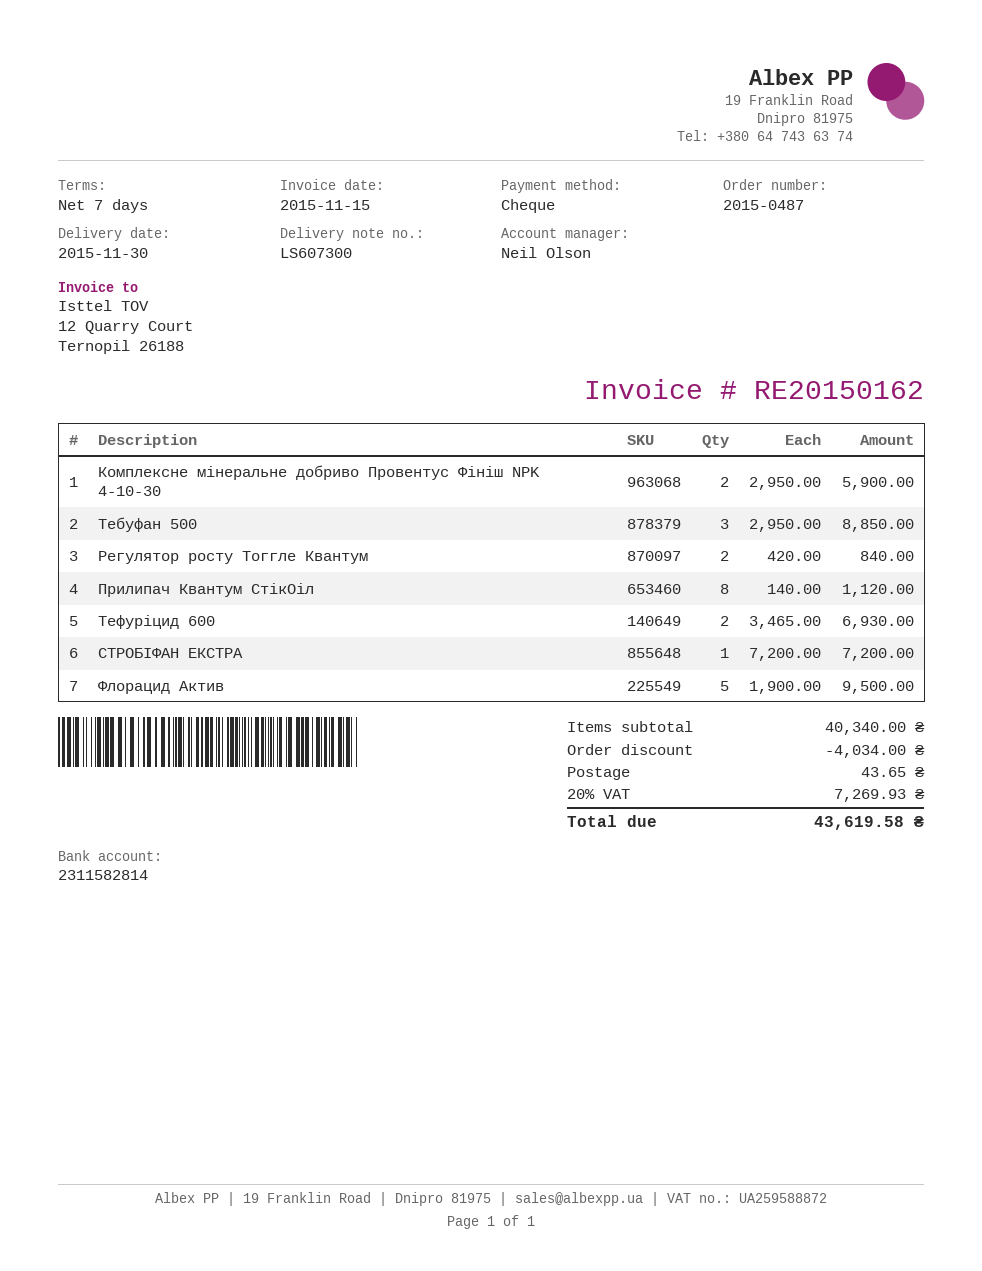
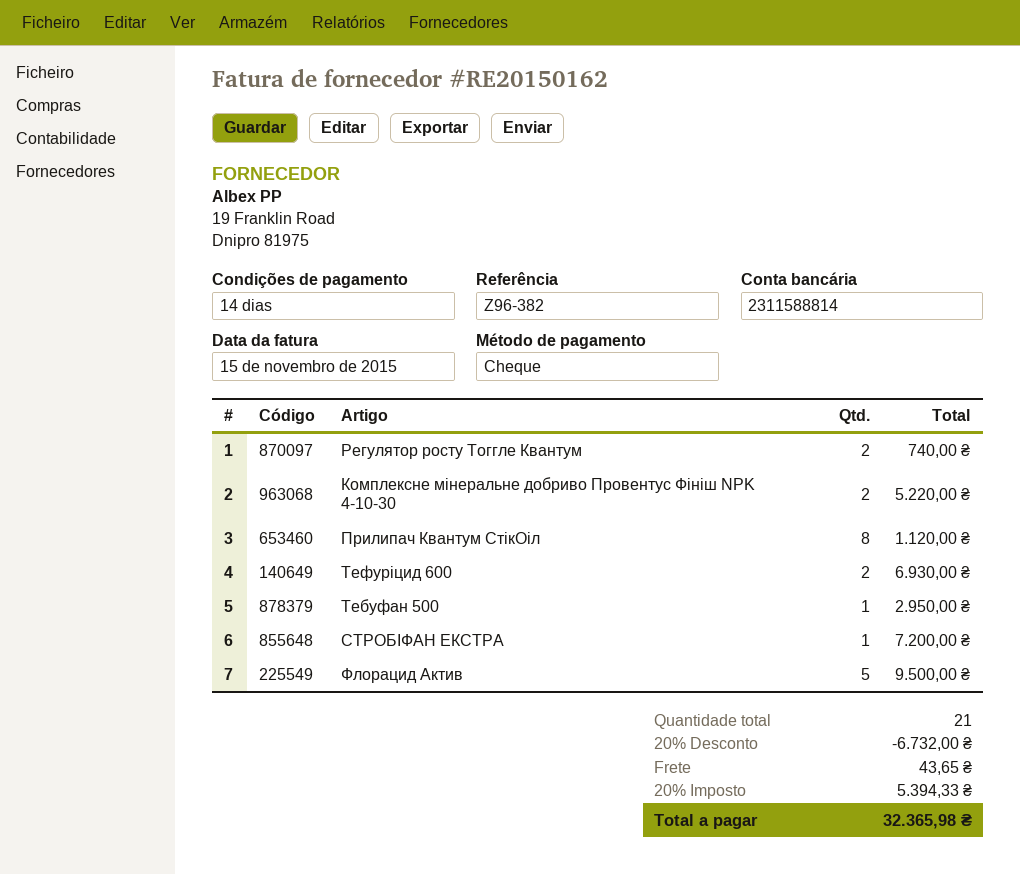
payment terms: 7 days -> 14 days
bank account: 2311582814 -> 2311588814
Комплексне мінеральне добриво Провентус Фініш NPK 4-10-30: 2 for 5900.00 -> 2 for 5220.00
Тебуфан 500: 3 for 8850.00 -> 1 for 2950.00
Регулятор росту Тоггле Квантум: 2 for 840.00 -> 2 for 740.00
discount: 4034.00 -> 6732.00
tax: 20% = 7269.93 -> 20% = 5394.33
total: 43619.58 -> 32365.98

